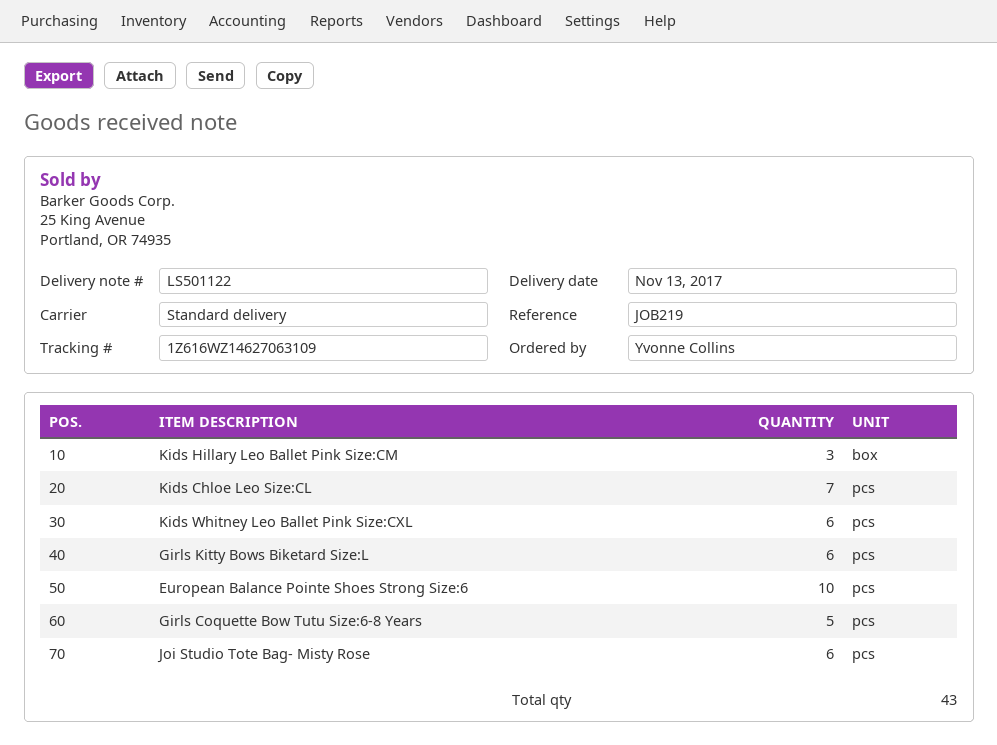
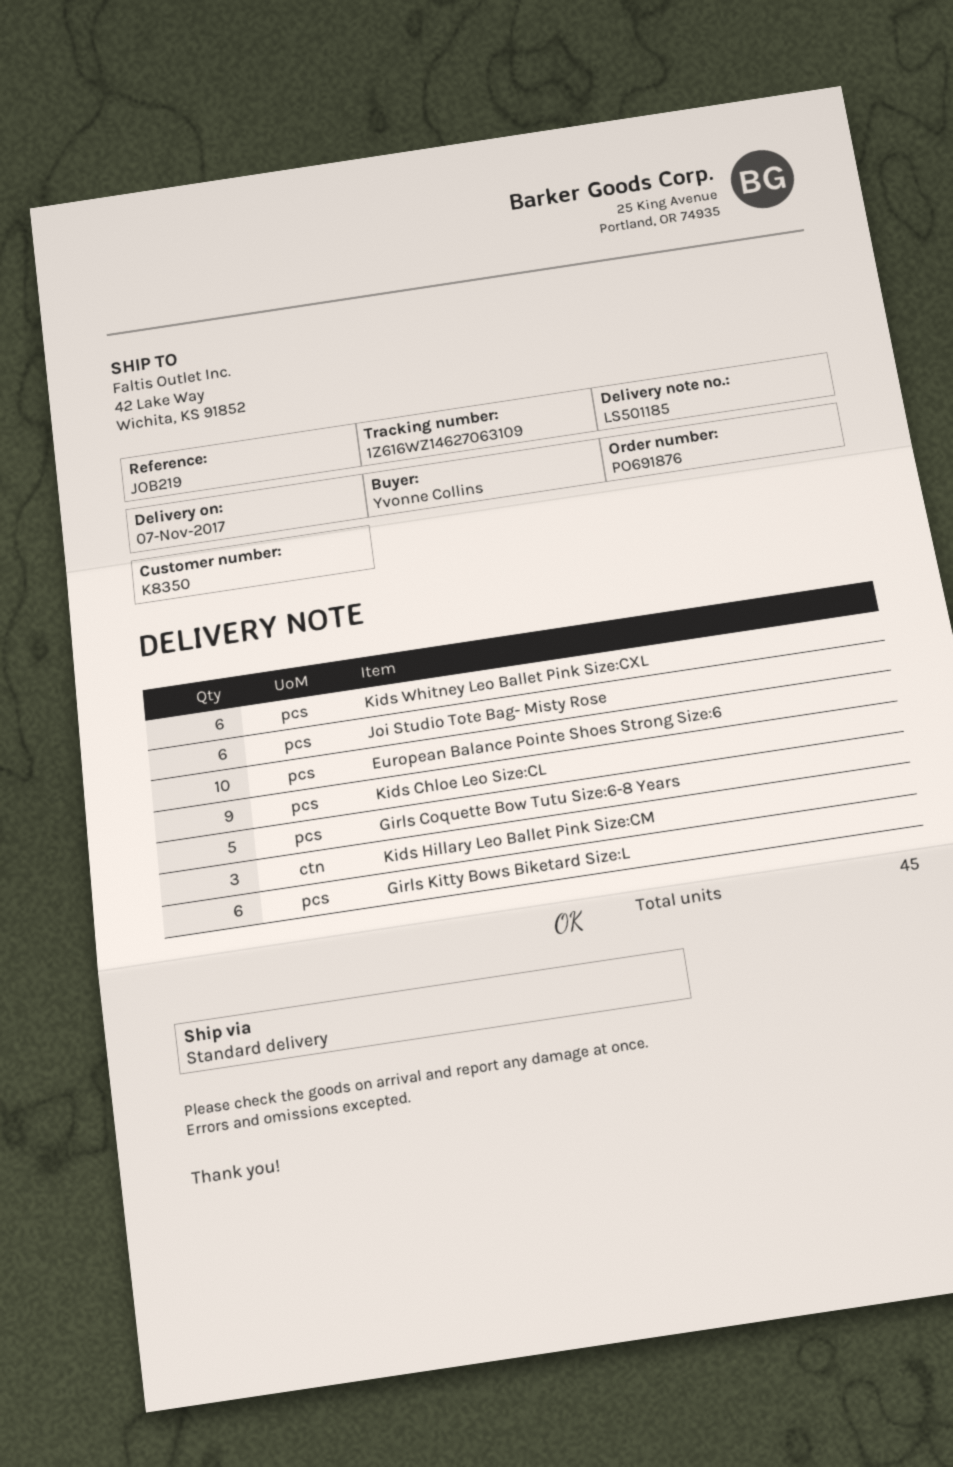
delivery note number: LS501122 -> LS501185
delivery date: 2017-11-13 -> 2017-11-07
Kids Chloe Leo Size:CL: 7 -> 9
total quantity: 43 -> 45

